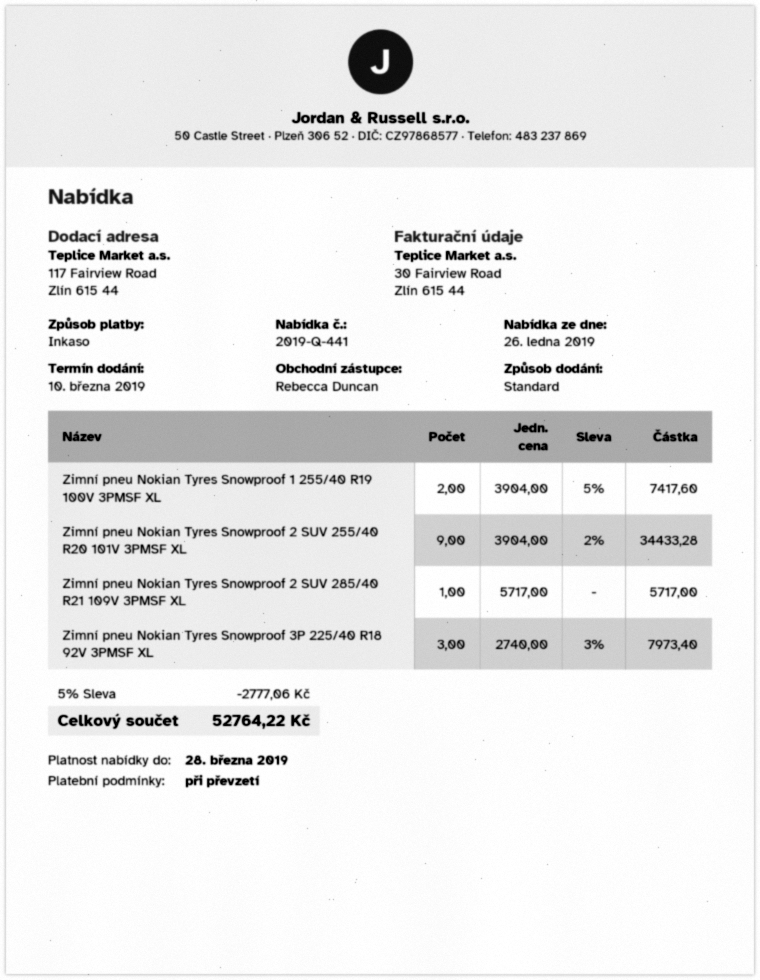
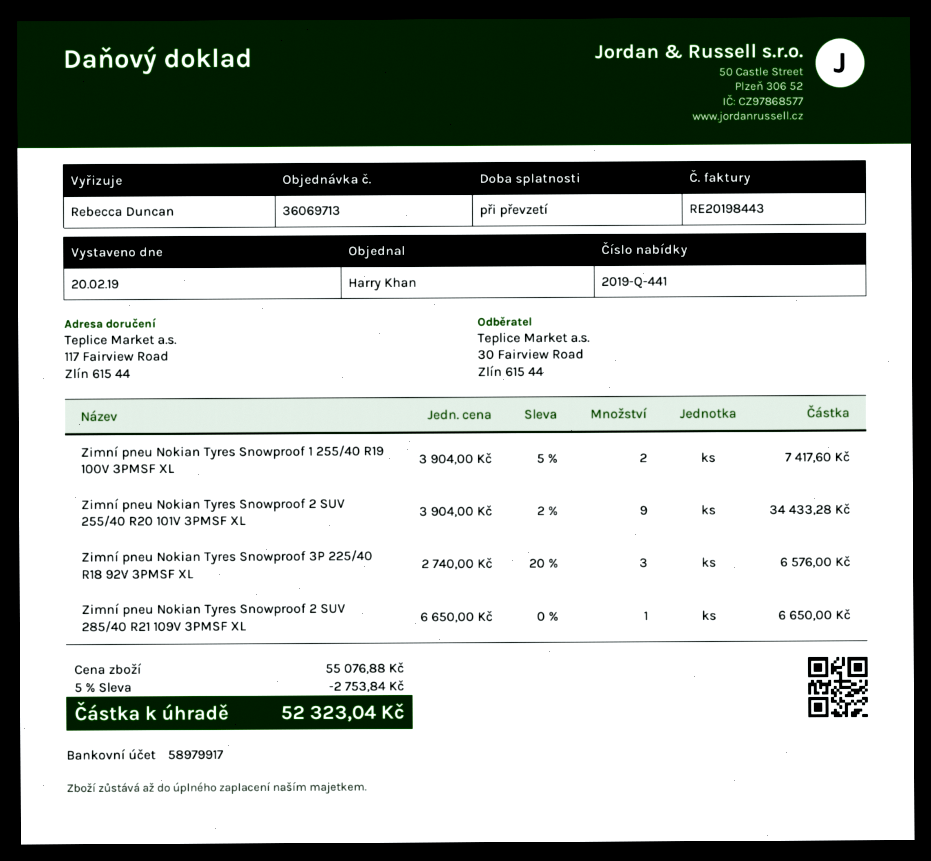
Zimní pneu Nokian Tyres Snowproof 2 SUV 285/40 R21 109V 3PMSF XL: 1 x 5717.00 = 5717.00 -> 1 x 6650.00 = 6650.00
Zimní pneu Nokian Tyres Snowproof 3P 225/40 R18 92V 3PMSF XL: 3 x 2740.00 - 3% = 7973.40 -> 3 x 2740.00 - 20% = 6576.00
discount: 5% = 2777.06 -> 5% = 2753.84
total: 52764.22 -> 52323.04

